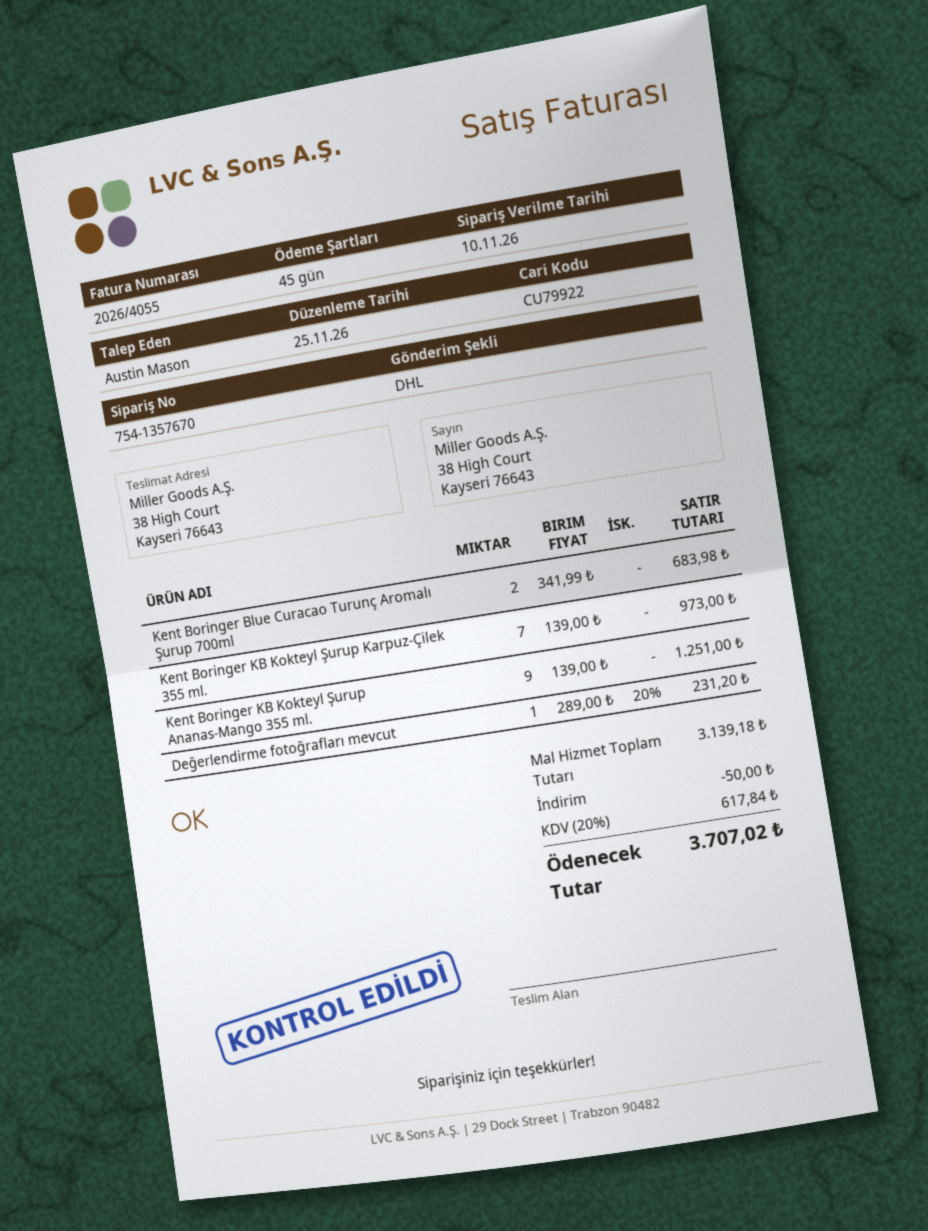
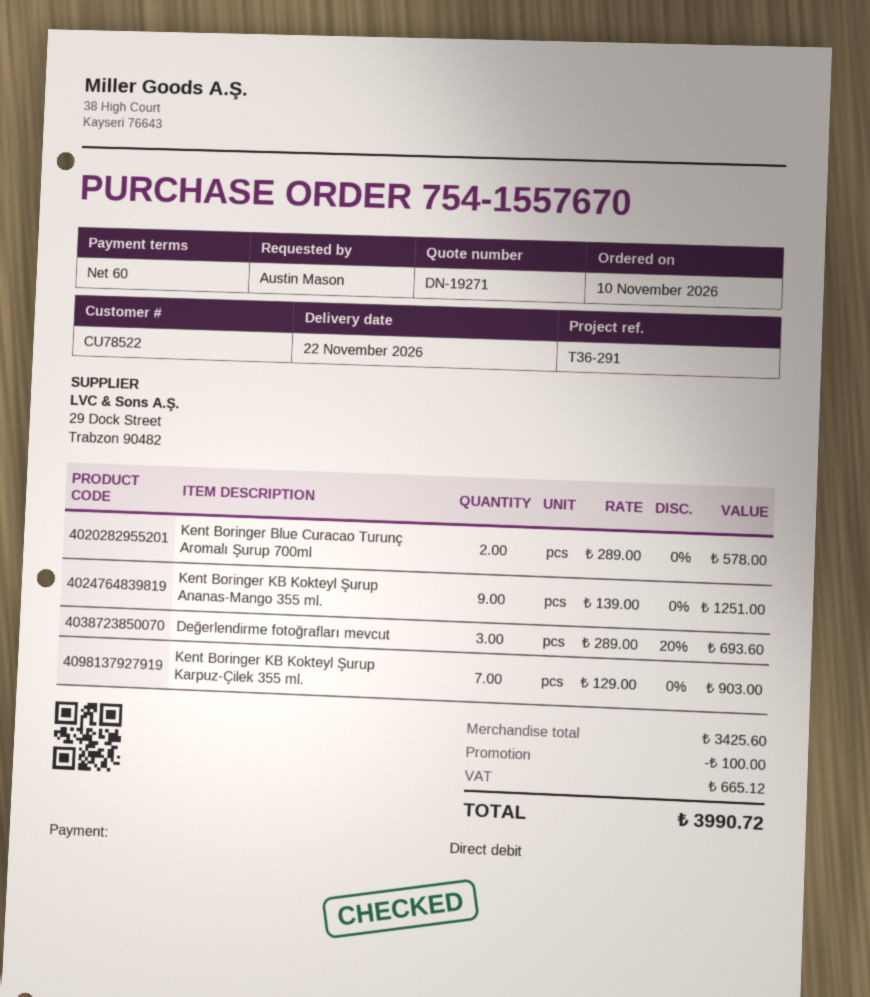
order number: 754-1357670 -> 754-1557670
payment terms: 45 days -> 60 days
customer number: CU79922 -> CU78522
Kent Boringer Blue Curacao Turunç Aromalı Şurup 700ml: 2 x 341.99 = 683.98 -> 2 x 289.00 = 578.00
Kent Boringer KB Kokteyl Şurup Karpuz-Çilek 355 ml.: 7 x 139.00 = 973.00 -> 7 x 129.00 = 903.00
Değerlendirme fotoğrafları mevcut: 1 x 289.00 - 20% = 231.20 -> 3 x 289.00 - 20% = 693.60
subtotal: 3139.18 -> 3425.60
discount: 50.00 -> 100.00
tax: 617.84 -> 665.12
total: 3707.02 -> 3990.72

